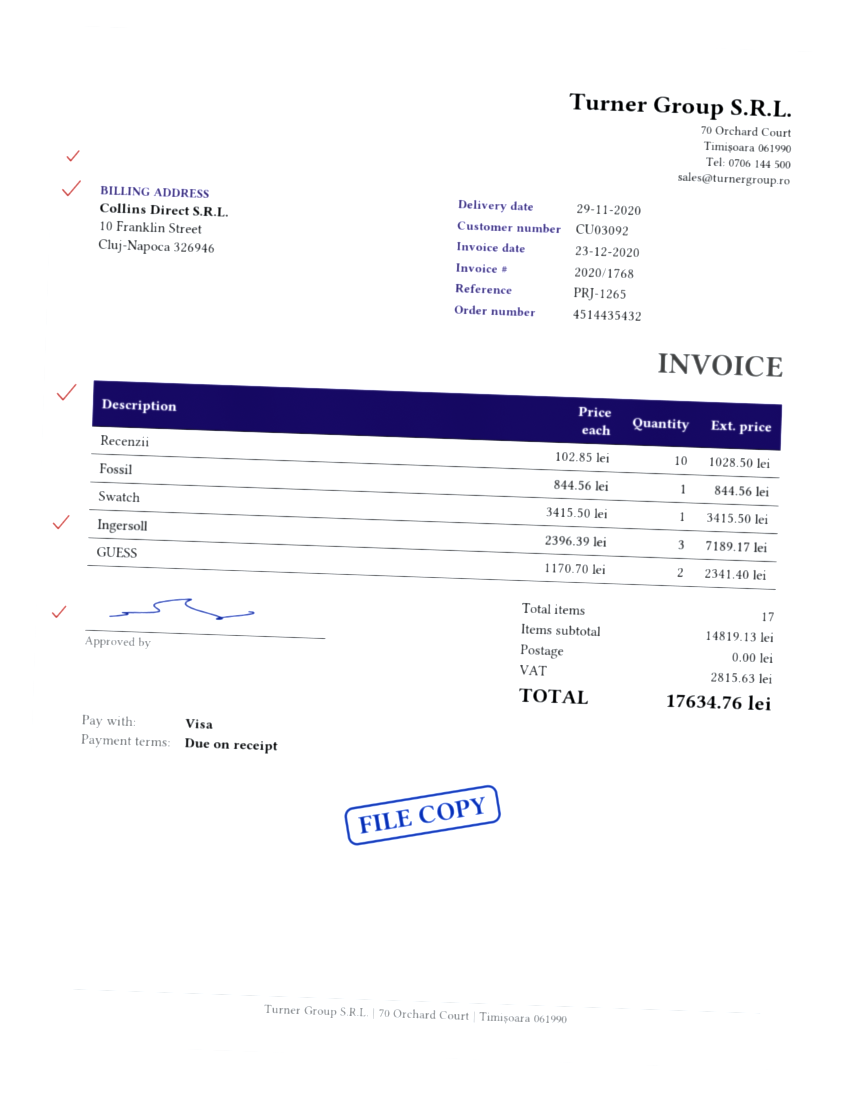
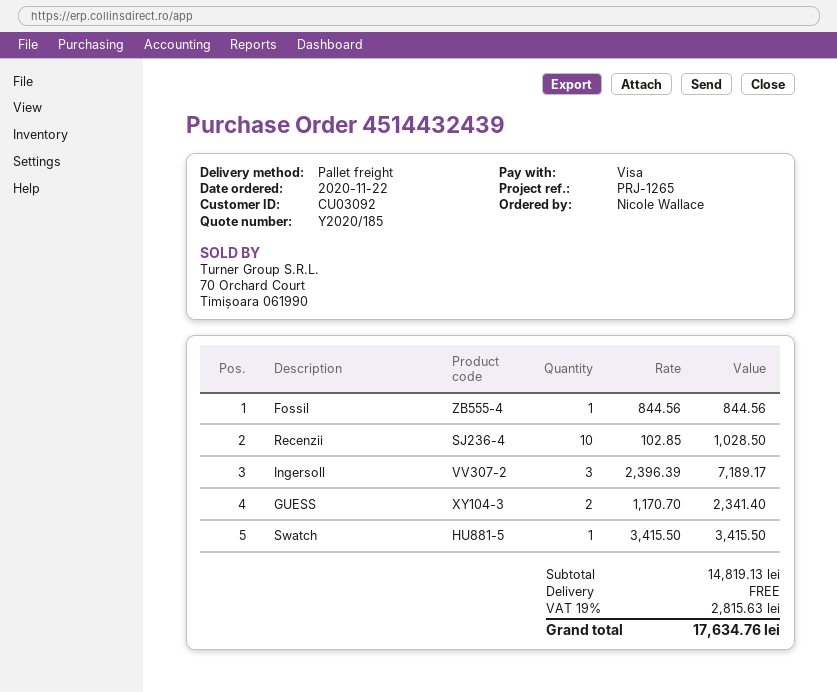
order number: 4514435432 -> 4514432439

